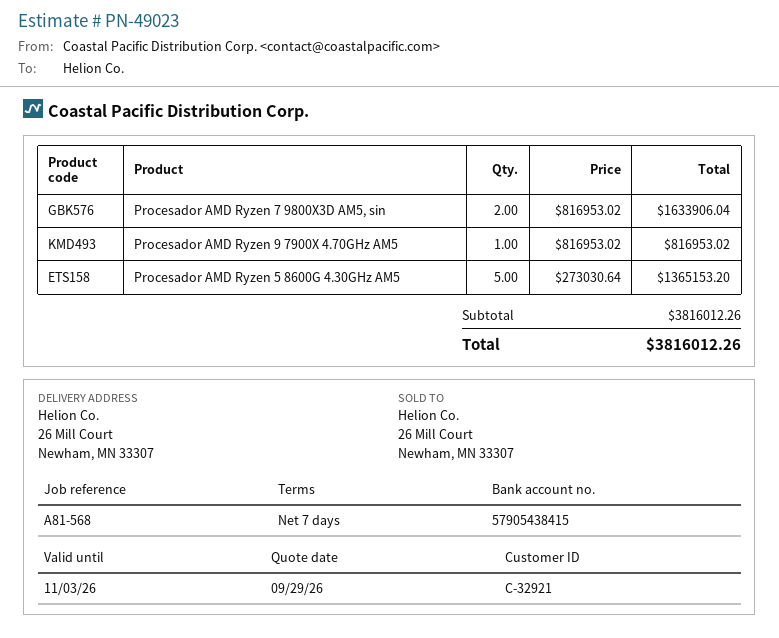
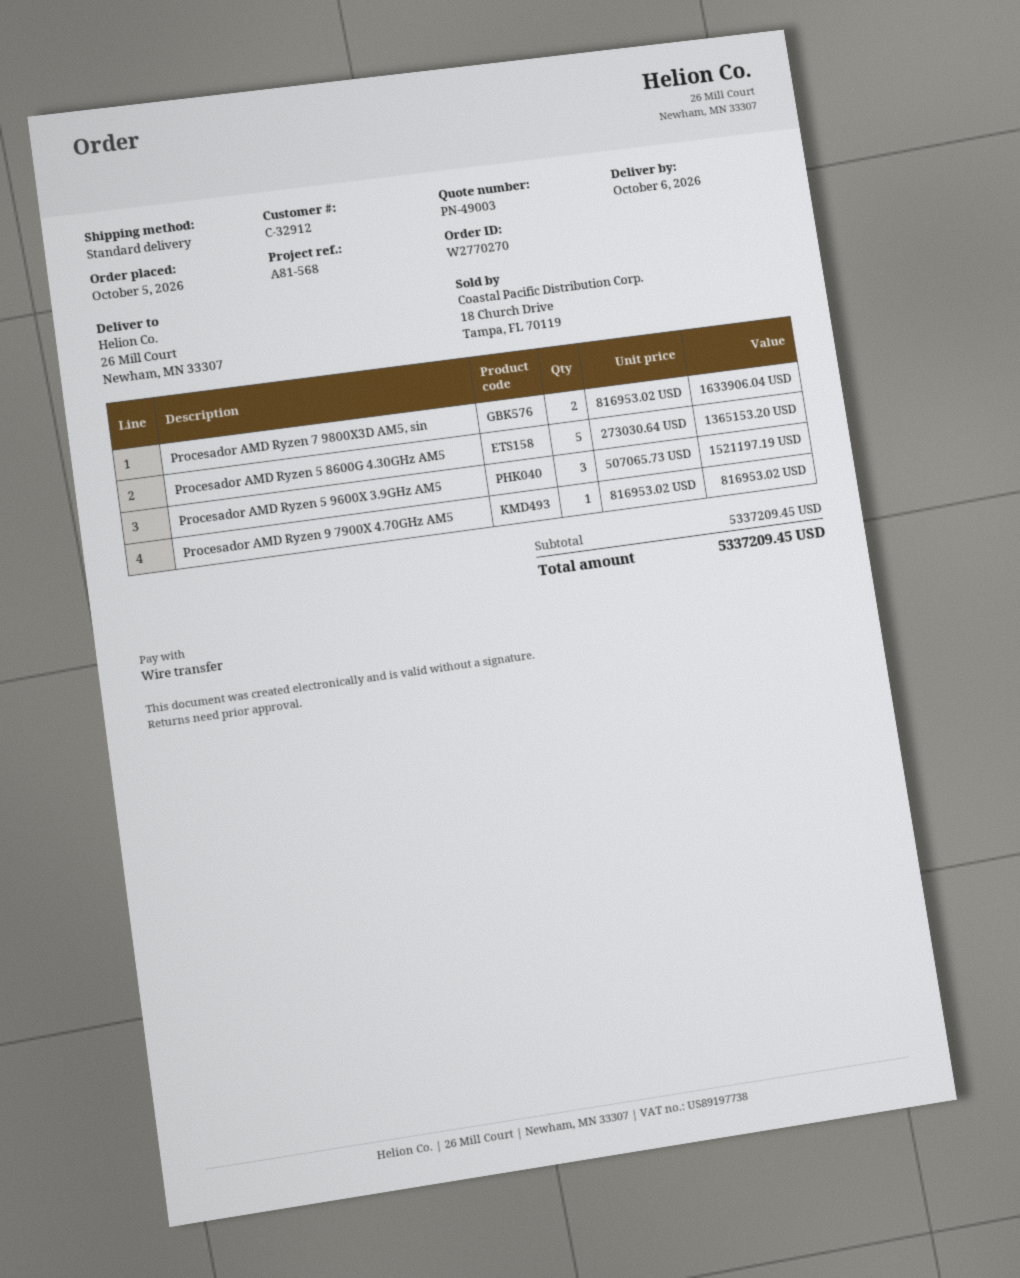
quote number: PN-49023 -> PN-49003
customer number: C-32921 -> C-32912
Procesador AMD Ryzen 5 9600X 3.9GHz AM5: none -> 3 x 507065.73 = 1521197.19
subtotal: 3816012.26 -> 5337209.45
total: 3816012.26 -> 5337209.45

